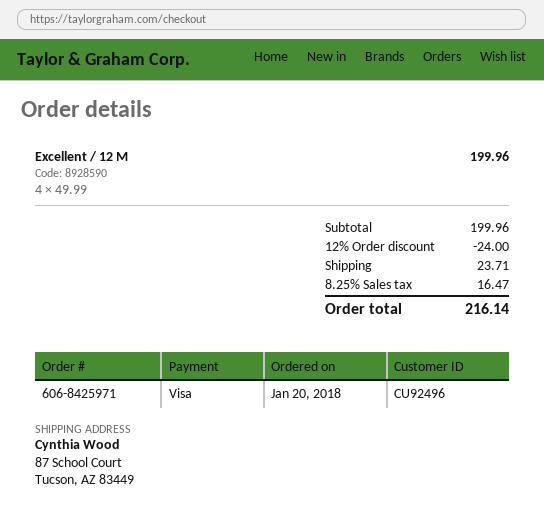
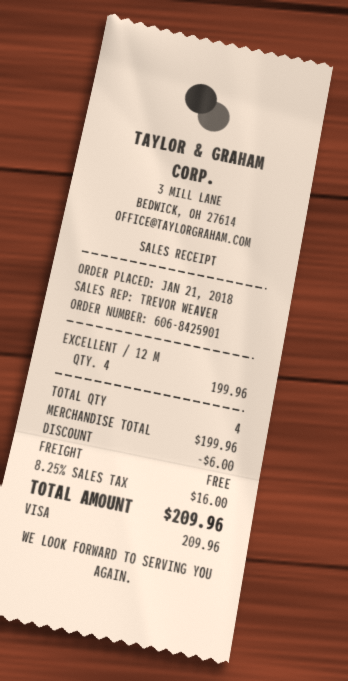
order number: 606-8425971 -> 606-8425901
order date: 2018-01-20 -> 2018-01-21
discount: 24.00 -> 6.00
shipping: 23.71 -> 0.00
tax: 8.25% = 16.47 -> 8.25% = 16.00
total: 216.14 -> 209.96

